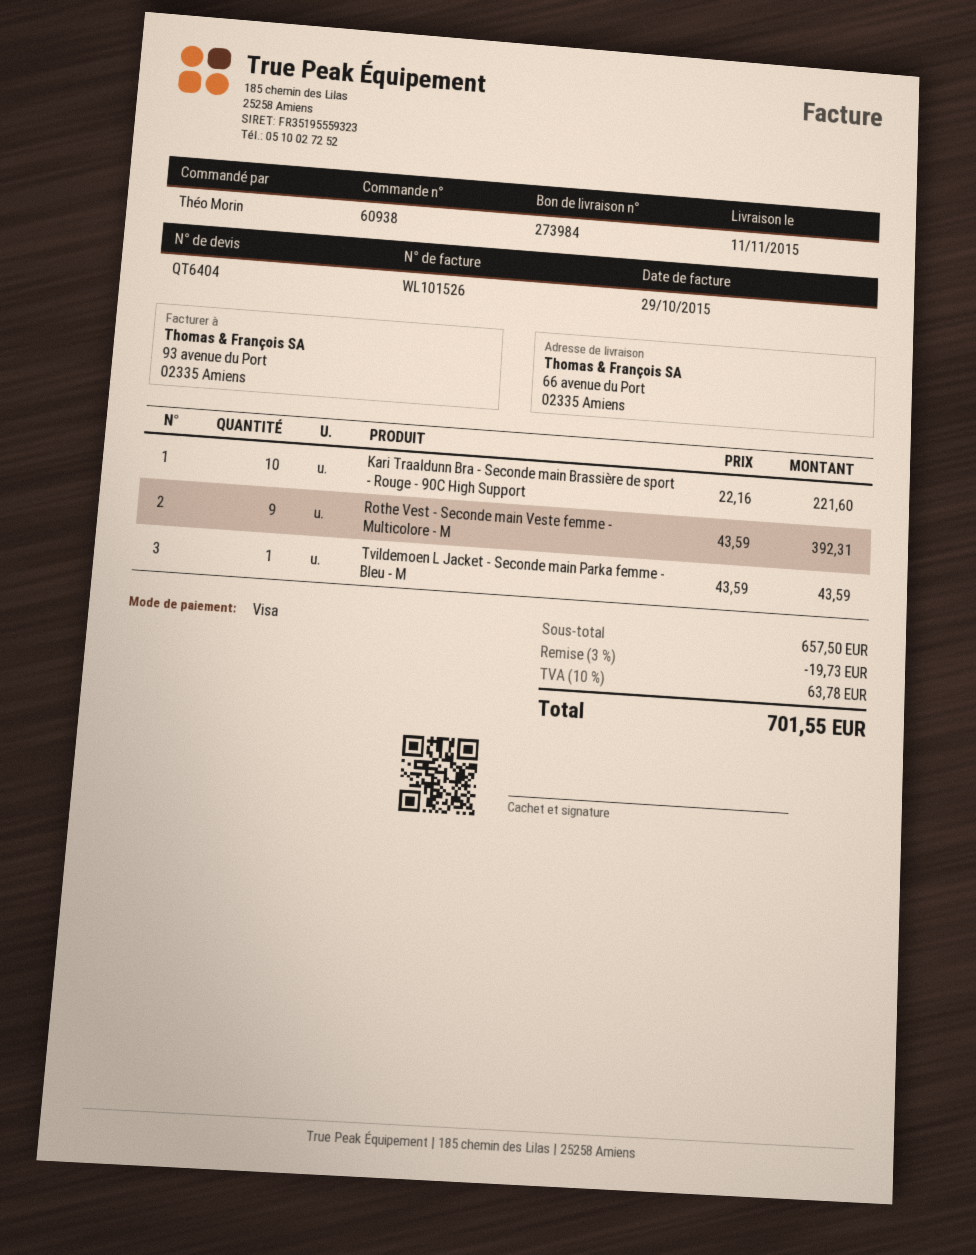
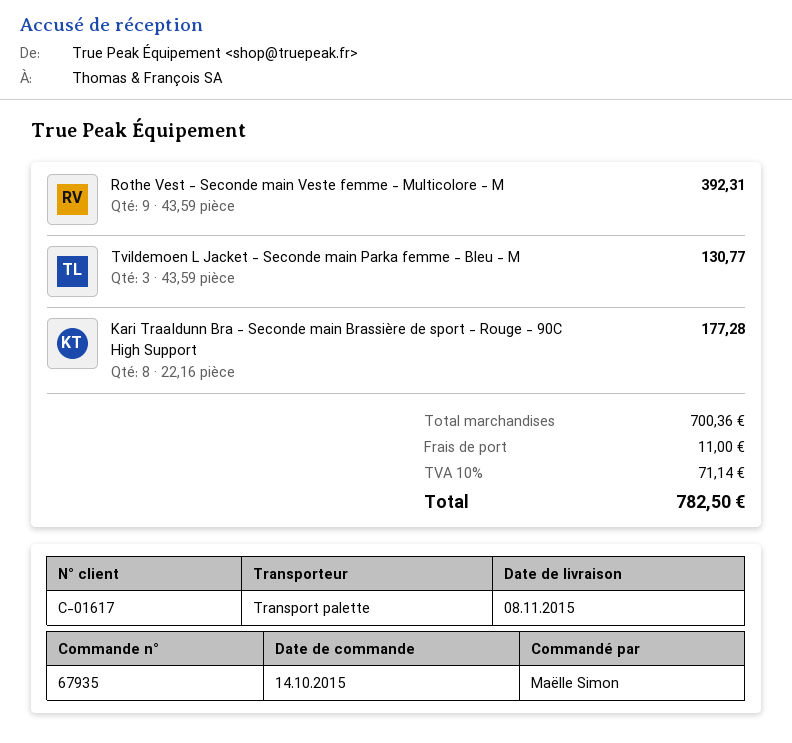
order number: 60938 -> 67935
delivery date: 2015-11-11 -> 2015-11-08
ordered by: Théo Morin -> Maëlle Simon
Kari TraaIdunn Bra - Seconde main Brassière de sport - Rouge - 90C High Support: 10 x 22.16 = 221.60 -> 8 x 22.16 = 177.28
Tvildemoen L Jacket - Seconde main Parka femme - Bleu - M: 1 x 43.59 = 43.59 -> 3 x 43.59 = 130.77
subtotal: 657.50 -> 700.36
discount: 3% = 19.73 -> none
shipping: none -> 11.00
tax: 10% = 63.78 -> 10% = 71.14
total: 701.55 -> 782.50

